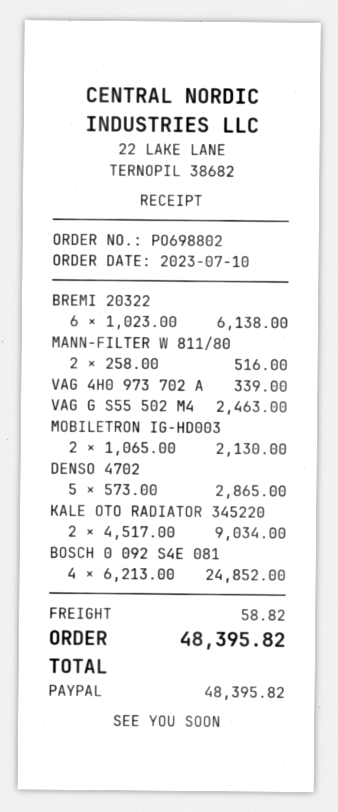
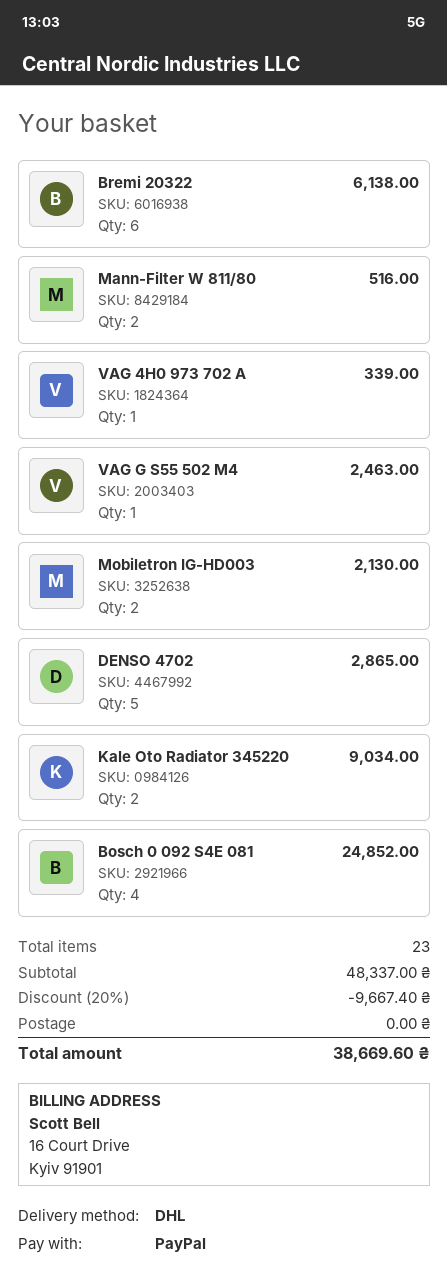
discount: none -> 20% = 9667.40
shipping: 58.82 -> 0.00
total: 48395.82 -> 38669.60

